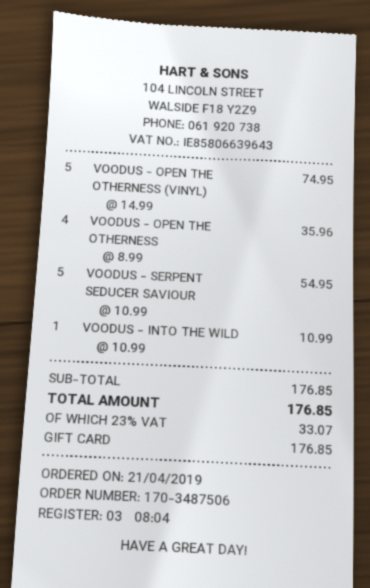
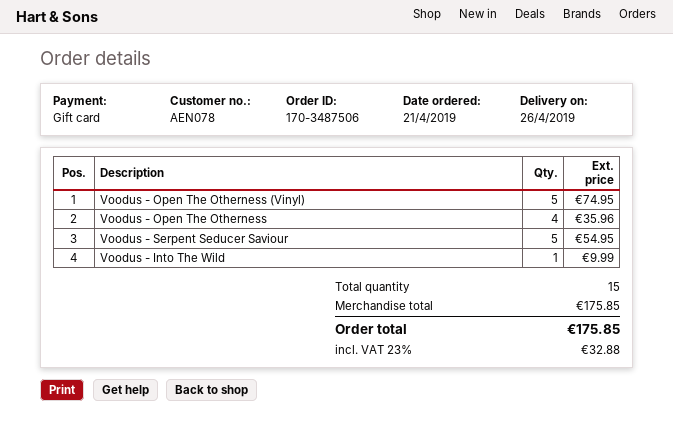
VOODUS - INTO THE WILD: 1 for 10.99 -> 1 for 9.99
subtotal: 176.85 -> 175.85
tax: 23% = 33.07 -> 23% = 32.88
total: 176.85 -> 175.85

